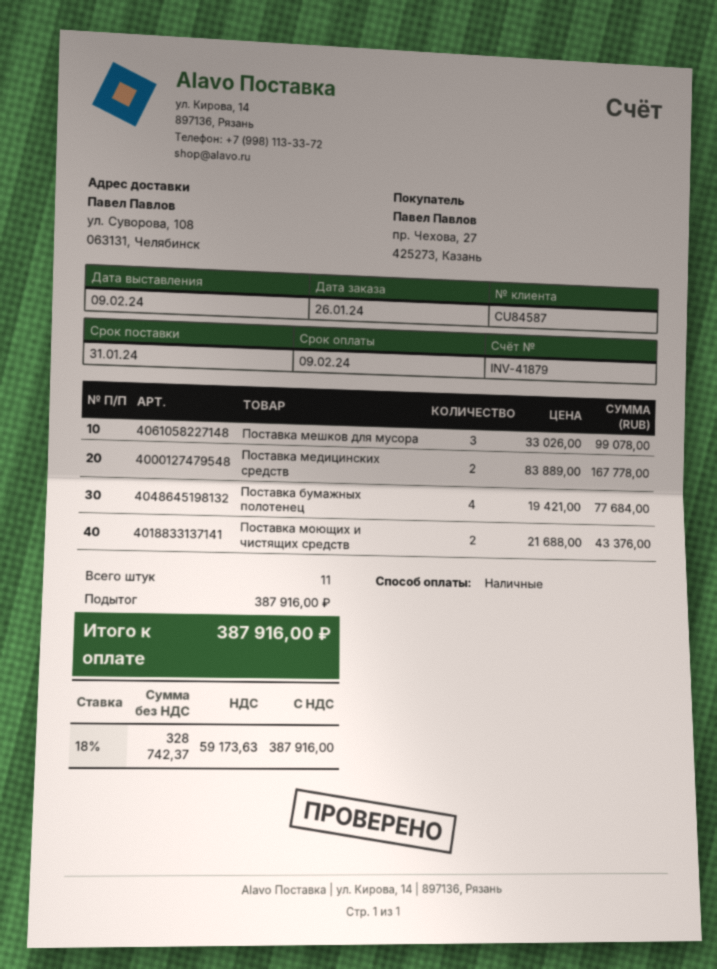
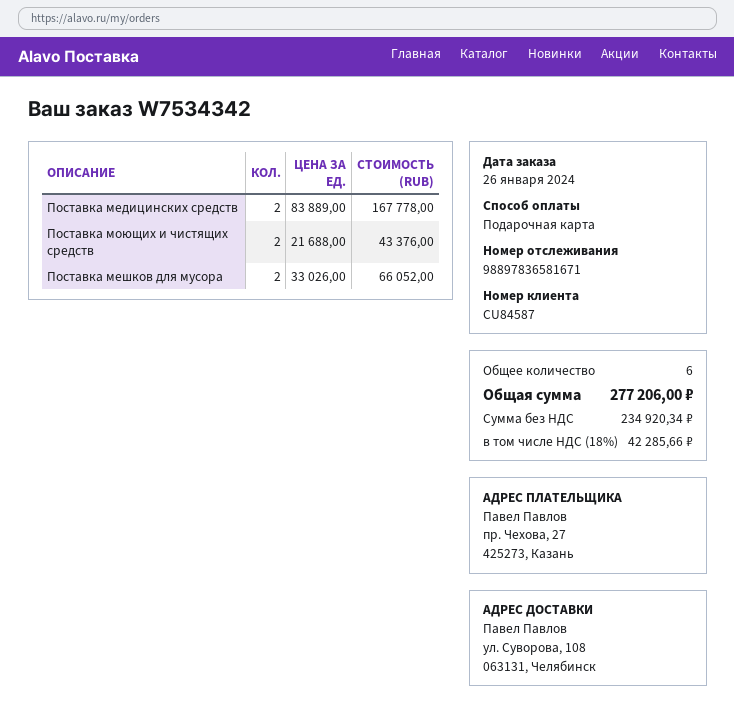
payment method: cash -> gift card
Поставка мешков для мусора: 3 x 33026.00 = 99078.00 -> 2 x 33026.00 = 66052.00
Поставка бумажных полотенец: 4 x 19421.00 = 77684.00 -> none
total quantity: 11 -> 6
net: 328742.37 -> 234920.34
tax: 18% = 59173.63 -> 18% = 42285.66
total: 387916.00 -> 277206.00

